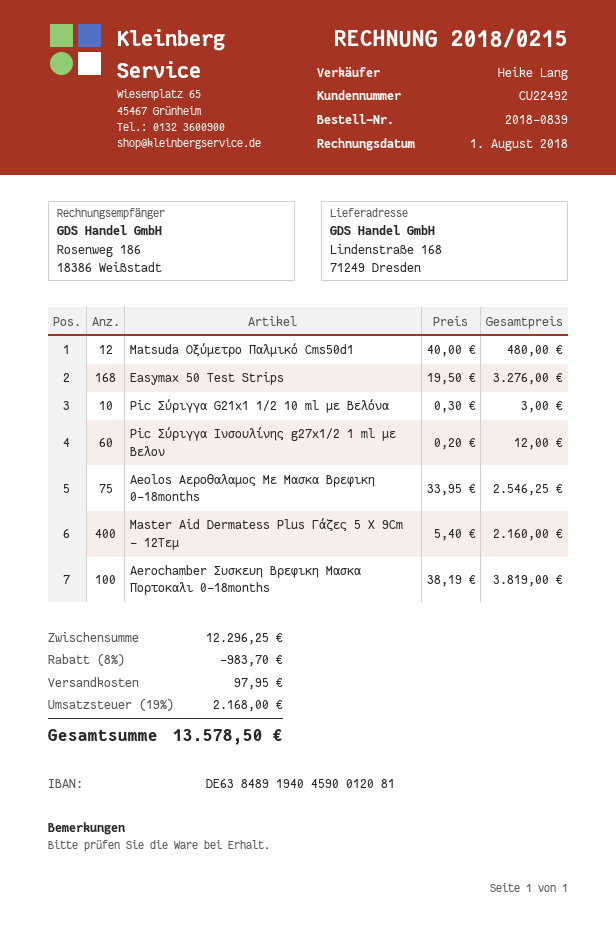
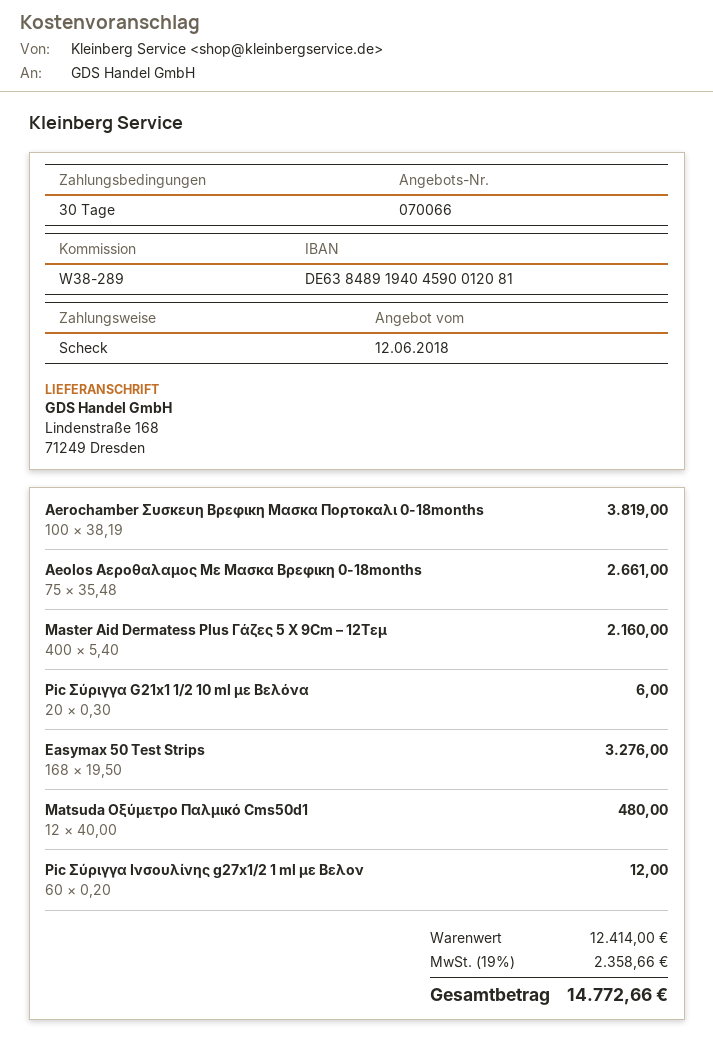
Pic Σύριγγα G21x1 1/2 10 ml με Βελόνα: 10 x 0.30 = 3.00 -> 20 x 0.30 = 6.00
Aeolos Αεροθαλαμος Με Μασκα Βρεφικη 0-18months: 75 x 33.95 = 2546.25 -> 75 x 35.48 = 2661.00
subtotal: 12296.25 -> 12414.00
discount: 8% = 983.70 -> none
shipping: 97.95 -> none
tax: 19% = 2168.00 -> 19% = 2358.66
total: 13578.50 -> 14772.66

